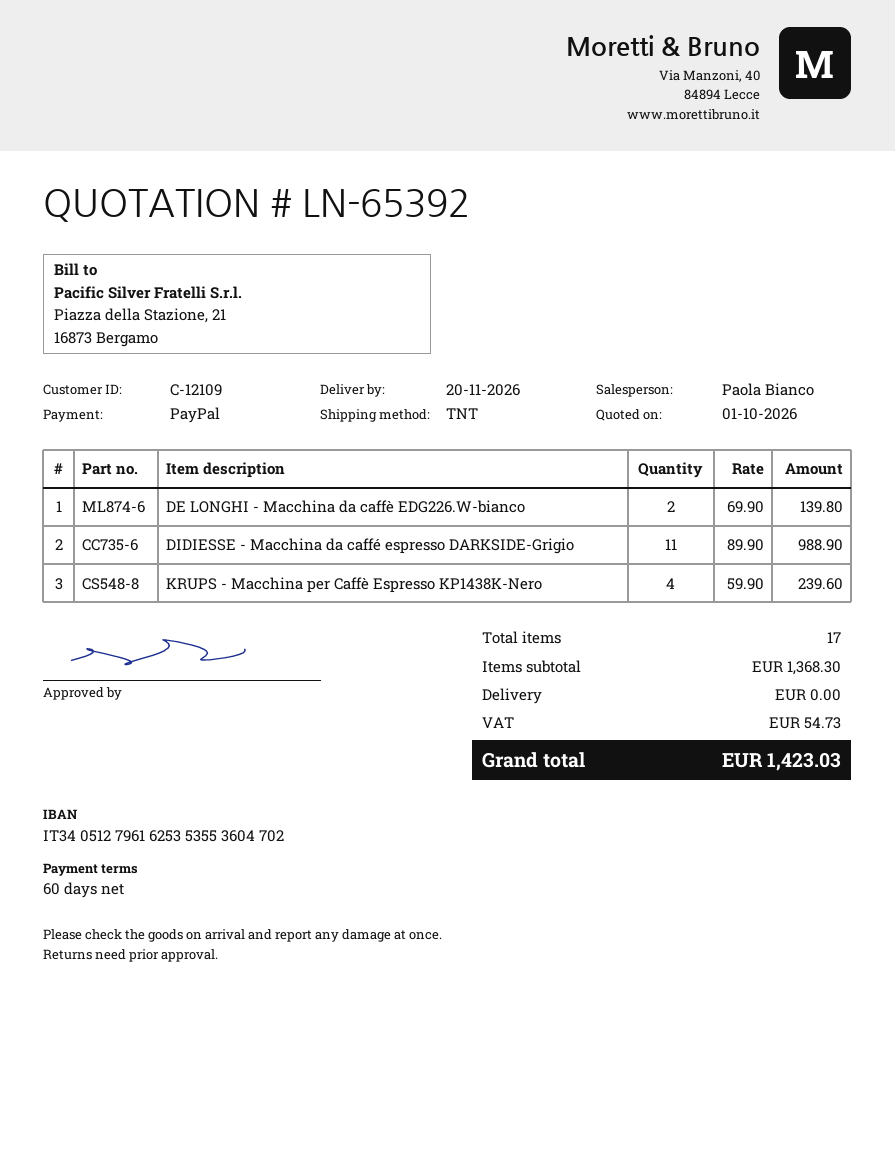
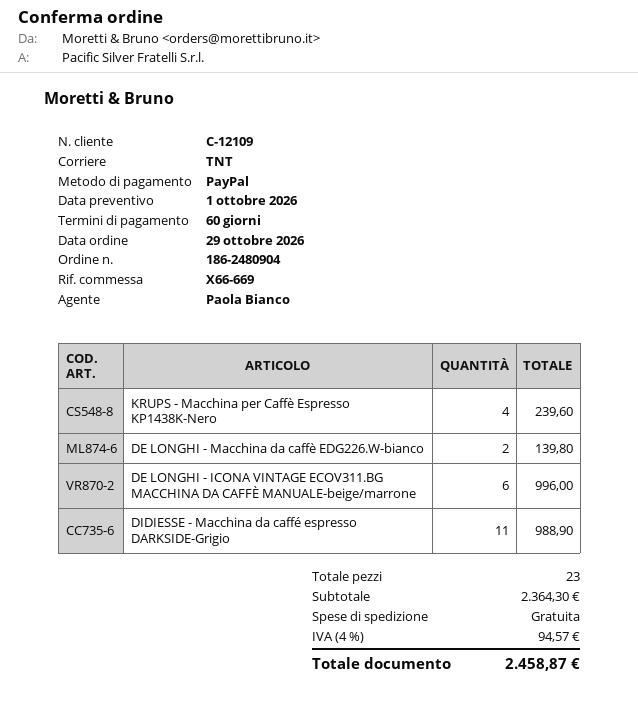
DE LONGHI - ICONA VINTAGE ECOV311.BG MACCHINA DA CAFFÈ MANUALE-beige/marrone: none -> 6 for 996.00
total quantity: 17 -> 23
subtotal: 1368.30 -> 2364.30
tax: 54.73 -> 94.57
total: 1423.03 -> 2458.87

